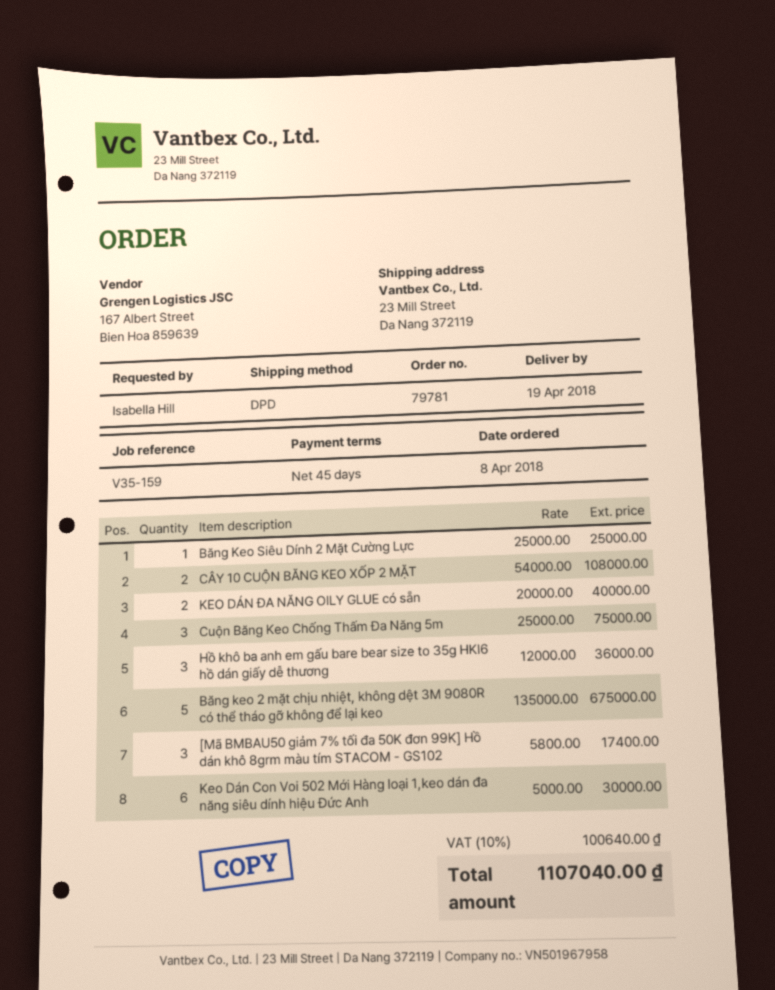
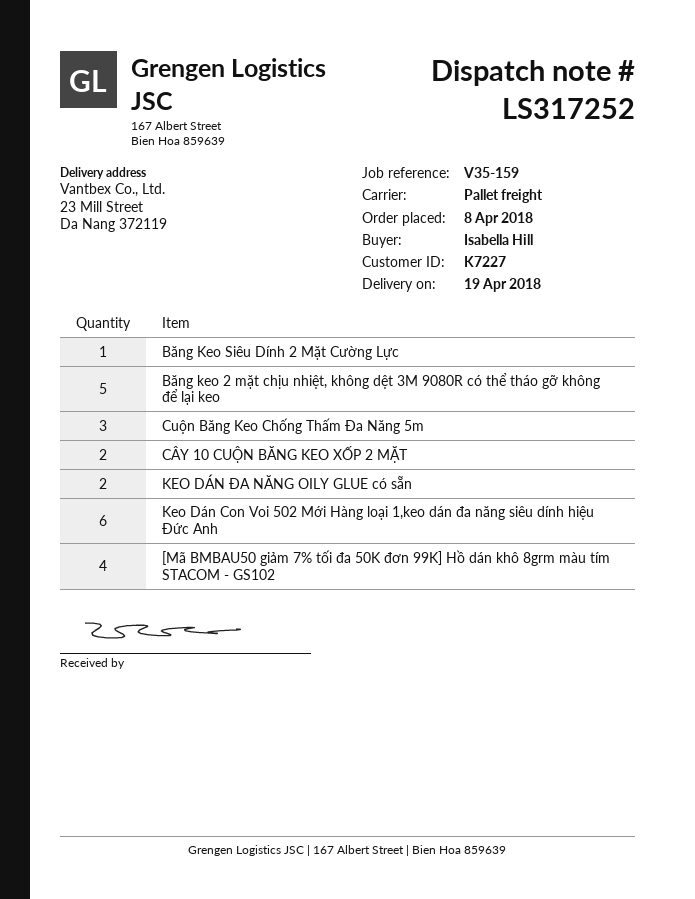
shipping method: DPD -> pallet freight
Hồ khô ba anh em gấu bare bear size to 35g HKI6 hồ dán giấy dễ thương: 3 -> none
[Mã BMBAU50 giảm 7% tối đa 50K đơn 99K] Hồ dán khô 8grm màu tím STACOM - GS102: 3 -> 4

